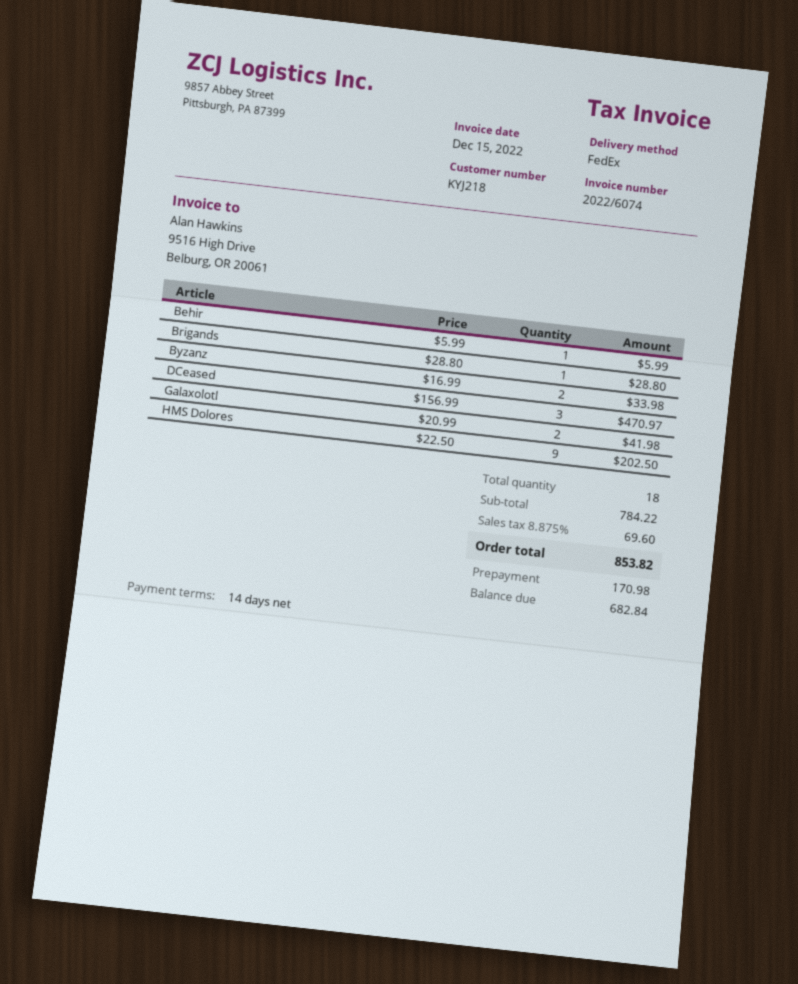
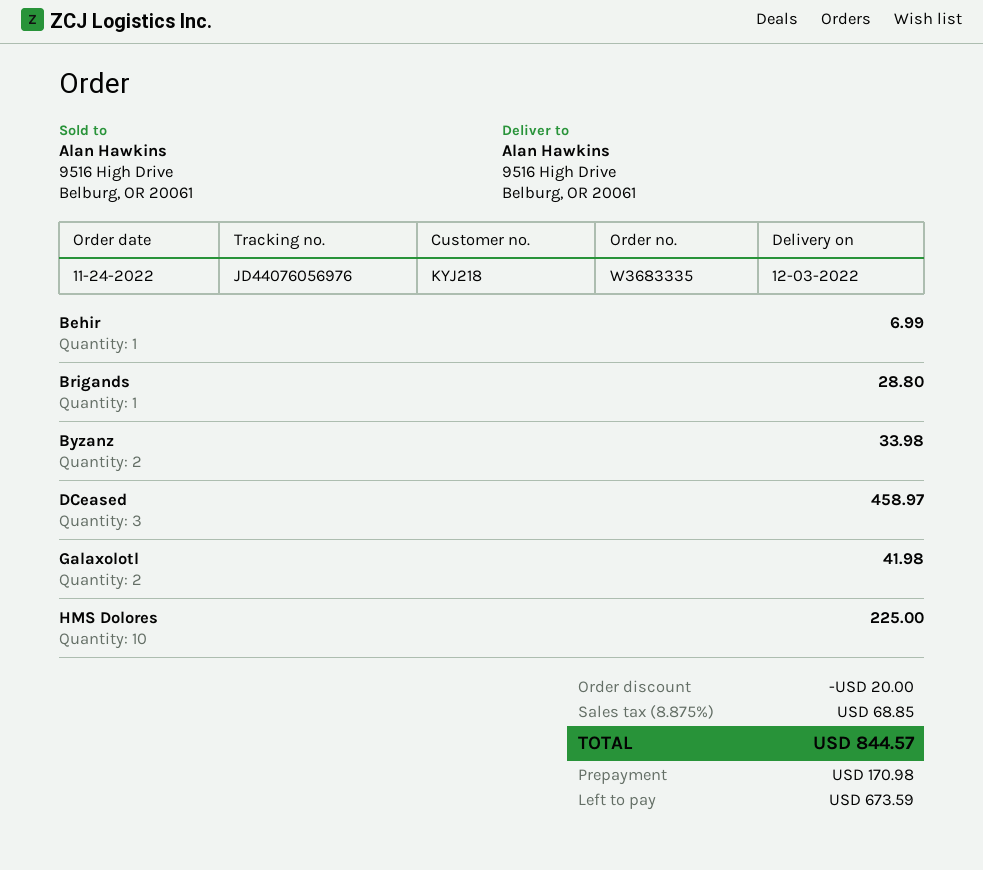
Behir: 1 for 5.99 -> 1 for 6.99
DCeased: 3 for 470.97 -> 3 for 458.97
HMS Dolores: 9 for 202.50 -> 10 for 225.00
discount: none -> 20.00
tax: 8.875% = 69.60 -> 8.875% = 68.85
total: 853.82 -> 844.57
balance: 682.84 -> 673.59

